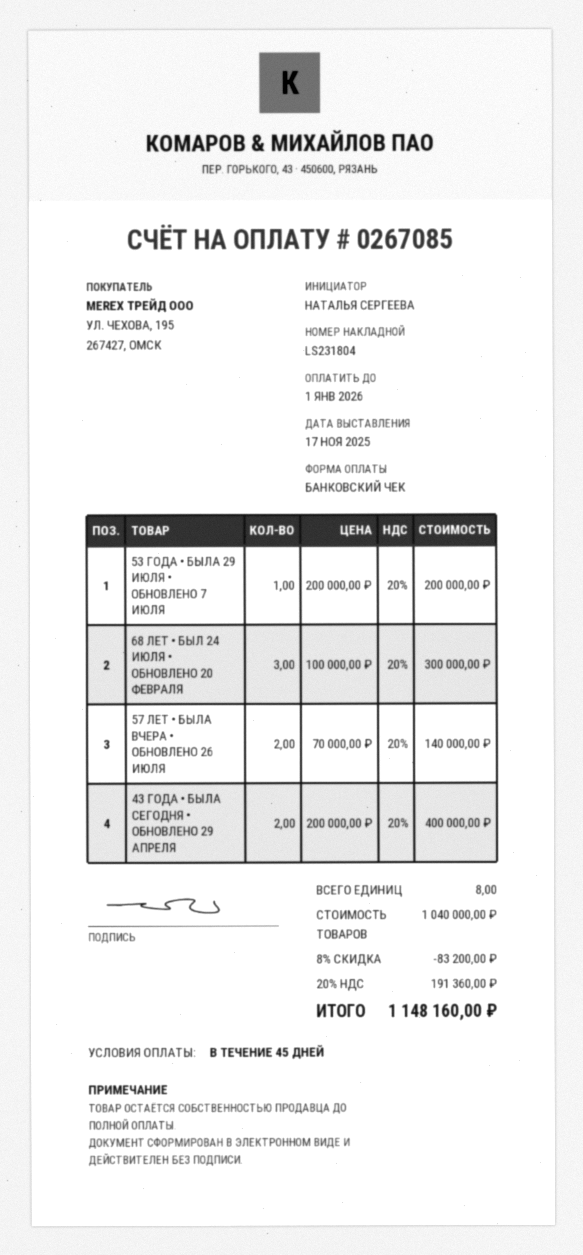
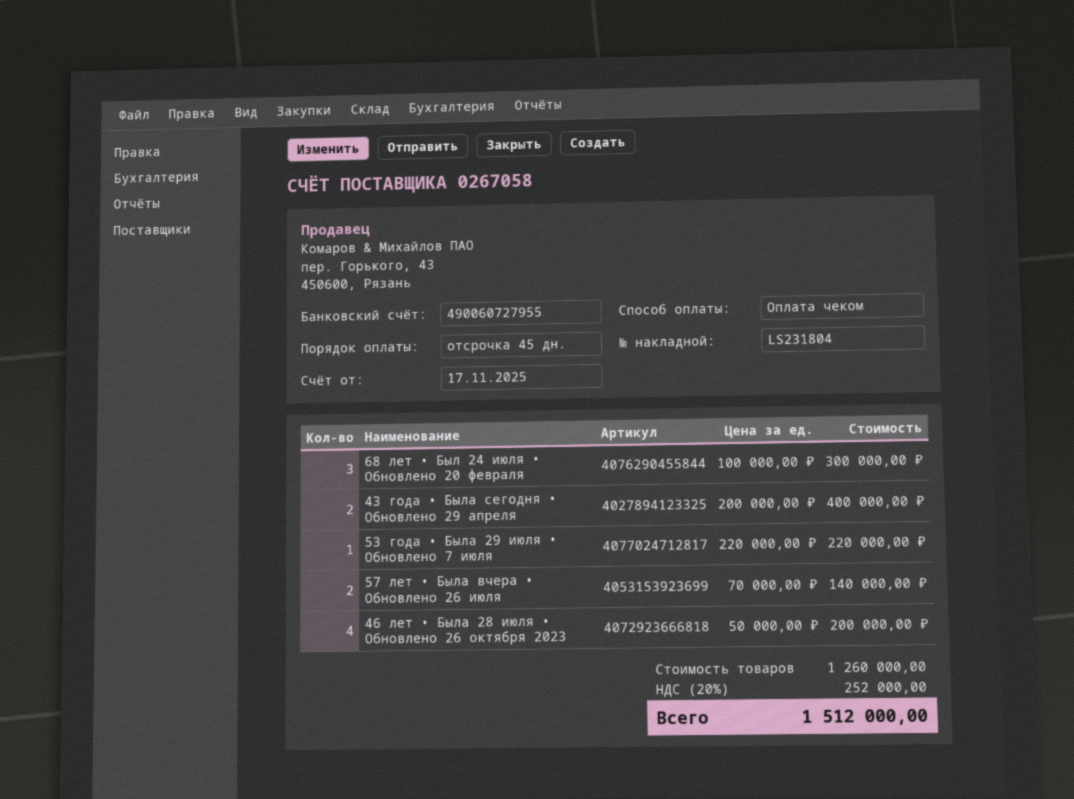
invoice number: 0267085 -> 0267058
53 ГОДА • БЫЛА 29 ИЮЛЯ • ОБНОВЛЕНО 7 ИЮЛЯ: 1 x 200000.00 = 200000.00 -> 1 x 220000.00 = 220000.00
46 лет • Была 28 июля • Обновлено 26 октября 2023: none -> 4 x 50000.00 = 200000.00
subtotal: 1040000.00 -> 1260000.00
discount: 8% = 83200.00 -> none
tax: 20% = 191360.00 -> 20% = 252000.00
total: 1148160.00 -> 1512000.00

